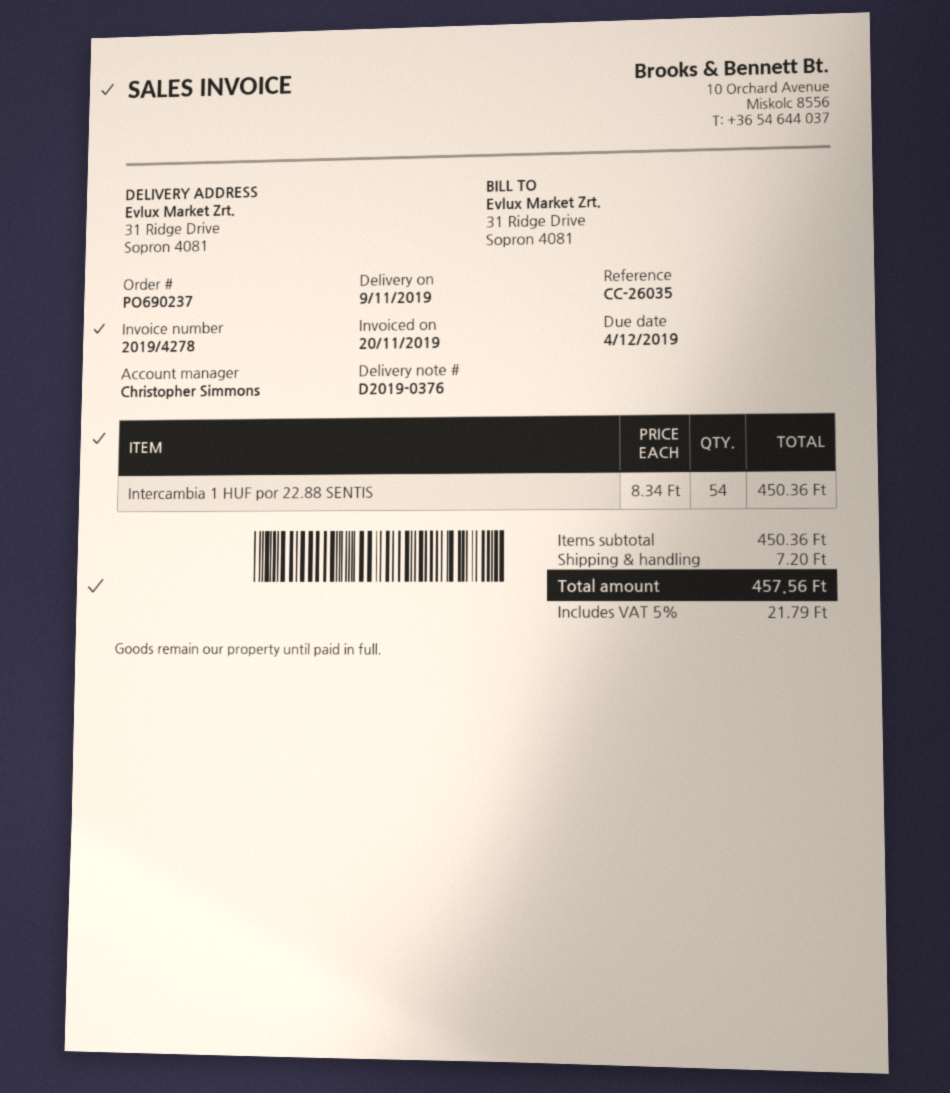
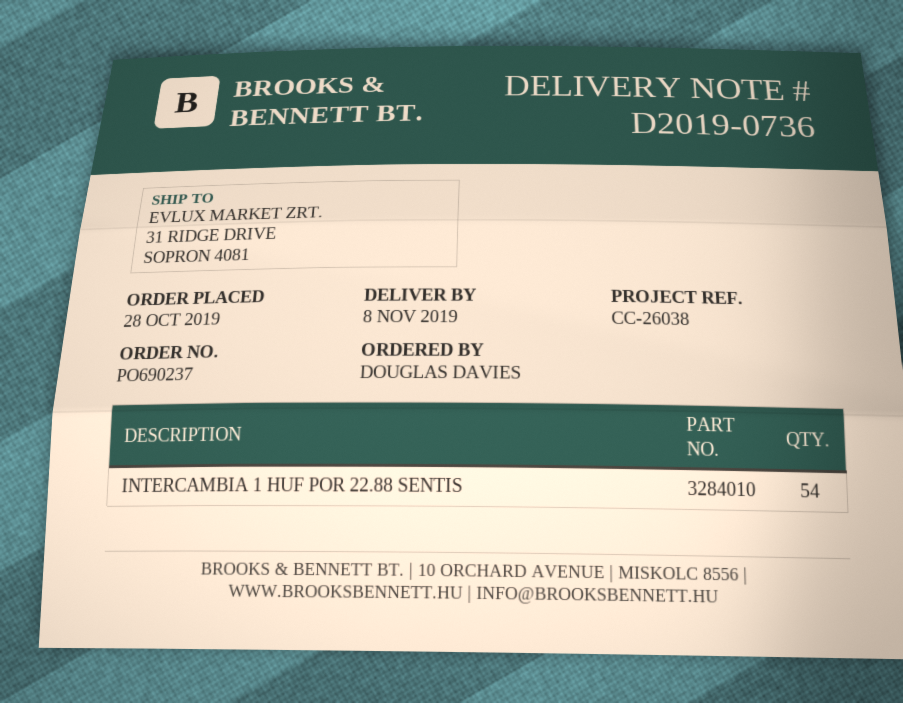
delivery note number: D2019-0376 -> D2019-0736
delivery date: 2019-11-09 -> 2019-11-08
reference: CC-26035 -> CC-26038

